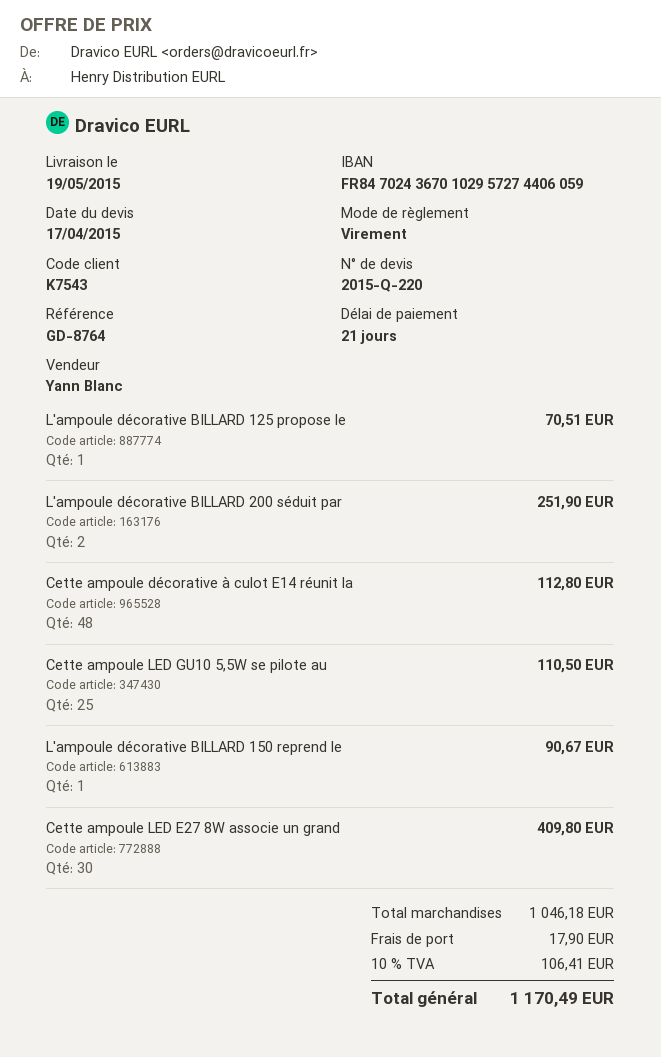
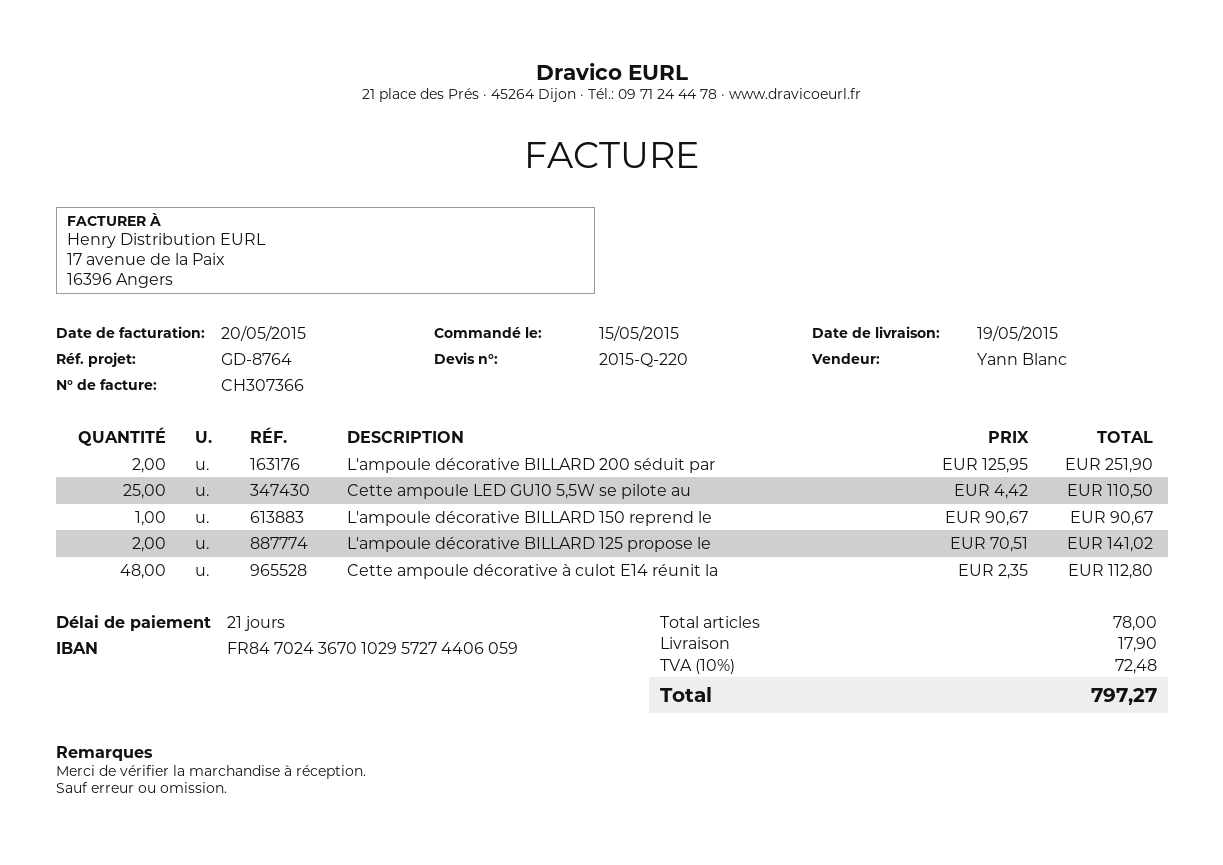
L'ampoule décorative BILLARD 125 propose le: 1 for 70.51 -> 2 for 141.02
Cette ampoule LED E27 8W associe un grand: 30 for 409.80 -> none
tax: 10% = 106.41 -> 10% = 72.48
total: 1170.49 -> 797.27

